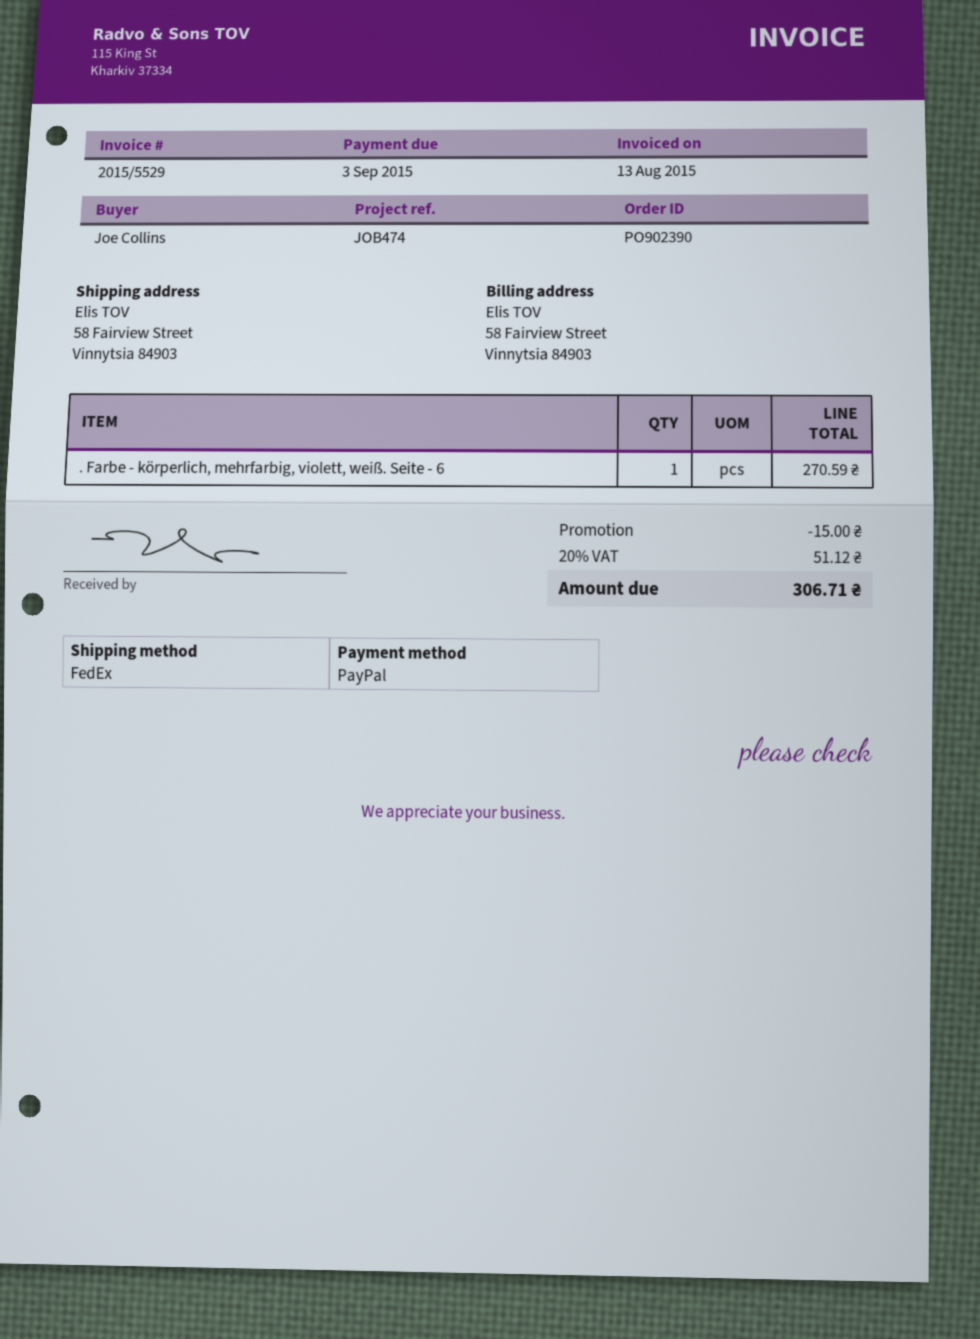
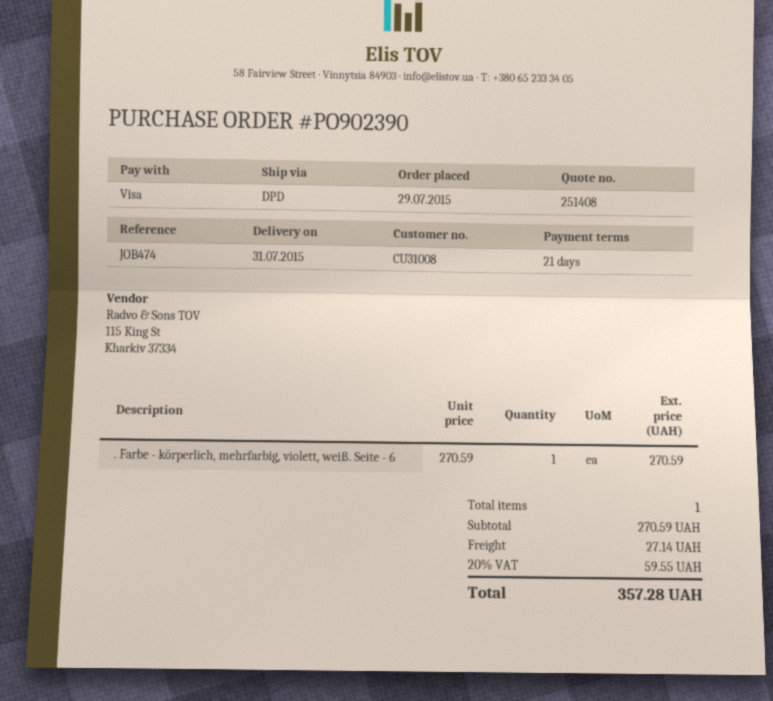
payment method: PayPal -> Visa
shipping method: FedEx -> DPD
discount: 15.00 -> none
shipping: none -> 27.14
tax: 20% = 51.12 -> 20% = 59.55
total: 306.71 -> 357.28

